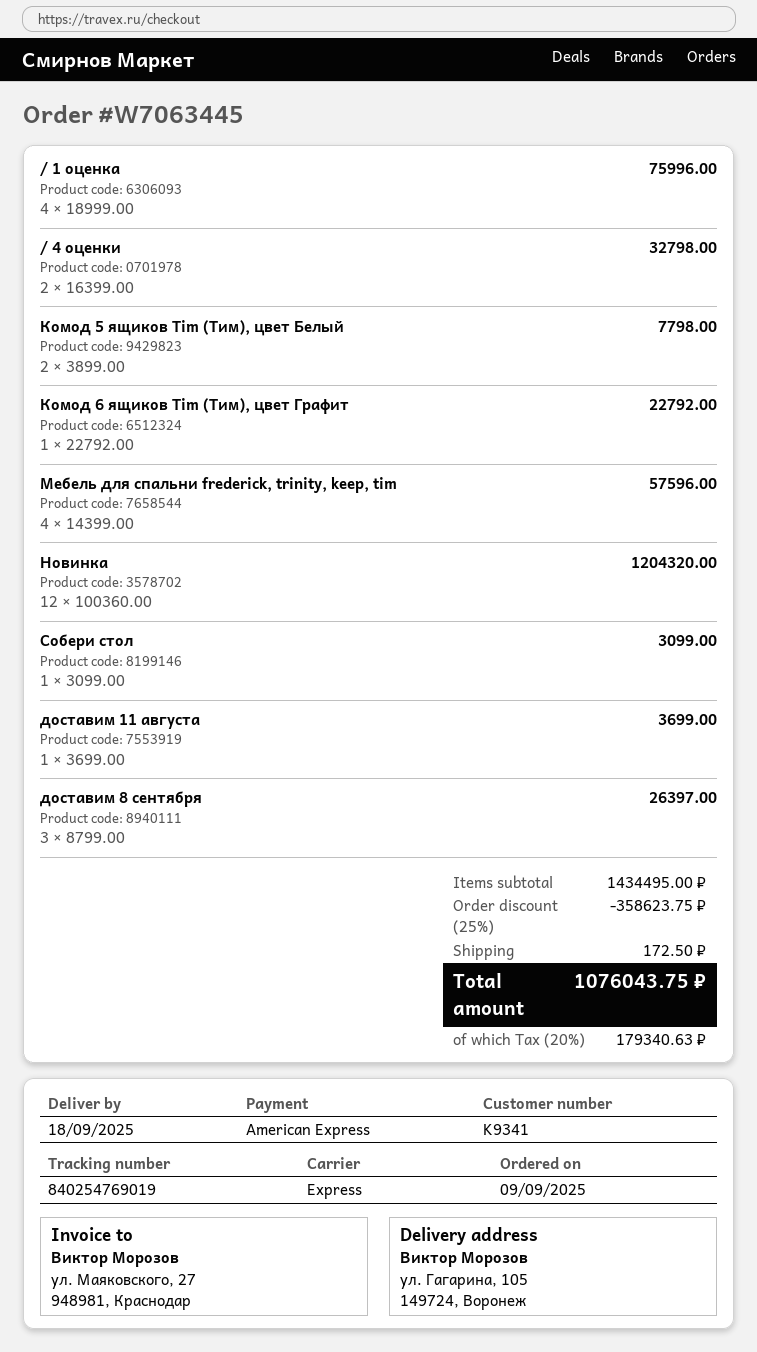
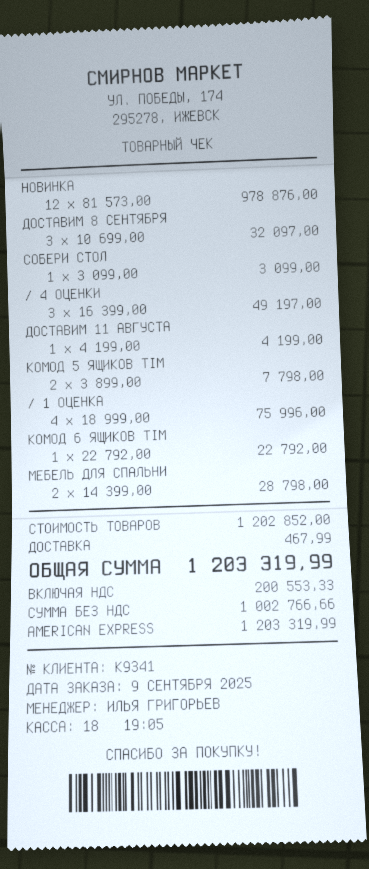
/ 4 оценки: 2 x 16399.00 = 32798.00 -> 3 x 16399.00 = 49197.00
Мебель для спальни frederick, trinity, keep, tim: 4 x 14399.00 = 57596.00 -> 2 x 14399.00 = 28798.00
Новинка: 12 x 100360.00 = 1204320.00 -> 12 x 81573.00 = 978876.00
доставим 11 августа: 1 x 3699.00 = 3699.00 -> 1 x 4199.00 = 4199.00
доставим 8 сентября: 3 x 8799.00 = 26397.00 -> 3 x 10699.00 = 32097.00
subtotal: 1434495.00 -> 1202852.00
discount: 25% = 358623.75 -> none
shipping: 172.50 -> 467.99
tax: 179340.63 -> 200553.33
total: 1076043.75 -> 1203319.99

